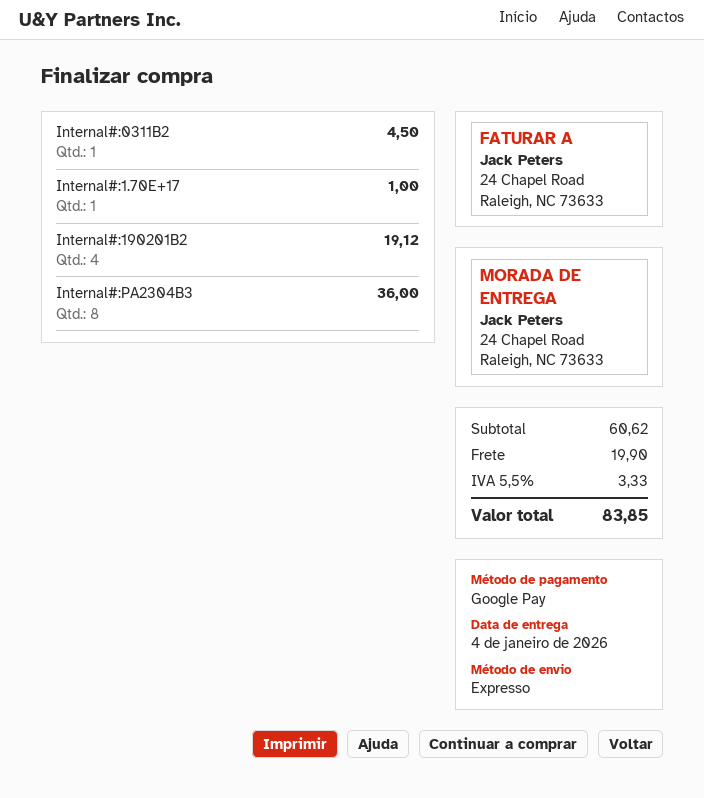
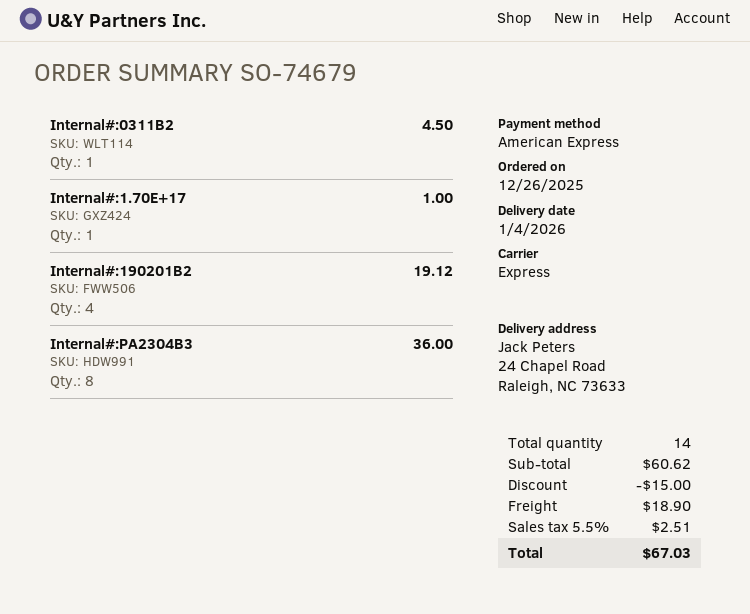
payment method: Google Pay -> American Express
discount: none -> 15.00
shipping: 19.90 -> 18.90
tax: 5.5% = 3.33 -> 5.5% = 2.51
total: 83.85 -> 67.03

